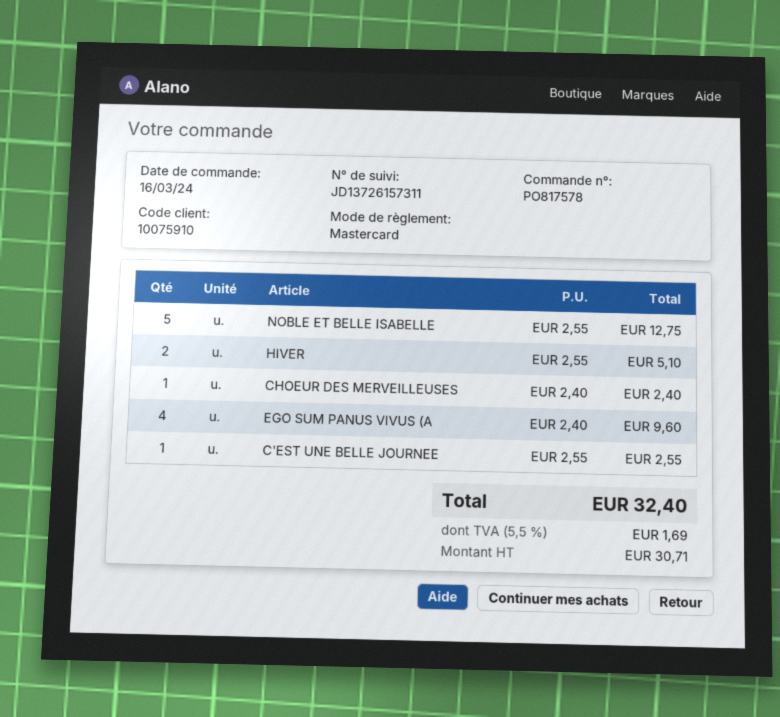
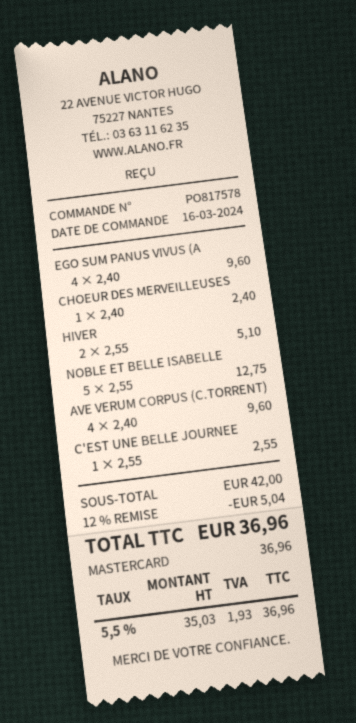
AVE VERUM CORPUS (C.TORRENT): none -> 4 x 2.40 = 9.60
discount: none -> 12% = 5.04
net: 30.71 -> 35.03
tax: 5.5% = 1.69 -> 5.5% = 1.93
total: 32.40 -> 36.96

